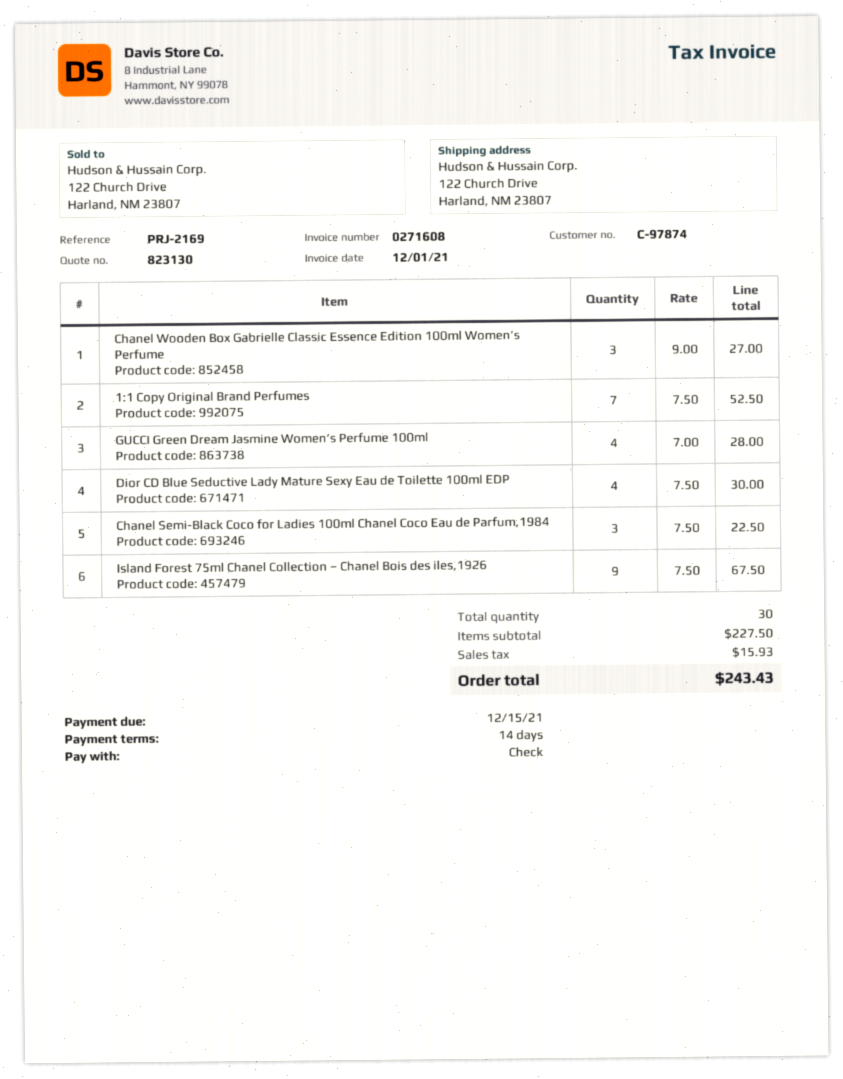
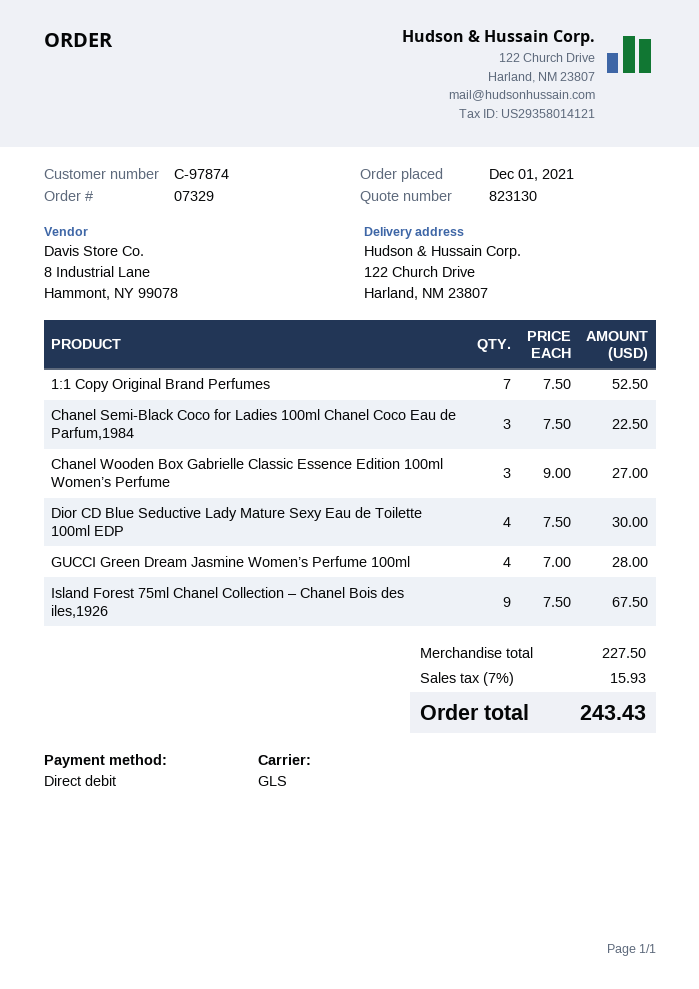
payment method: cheque -> direct debit

